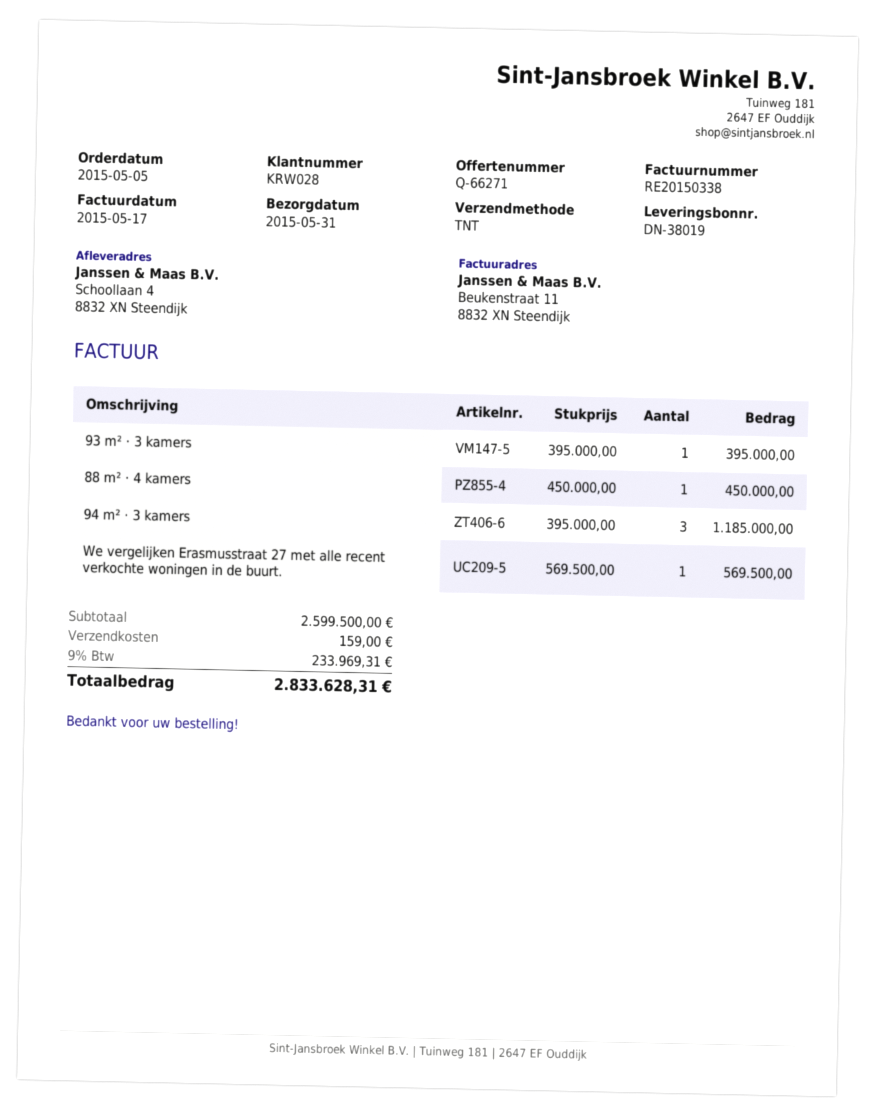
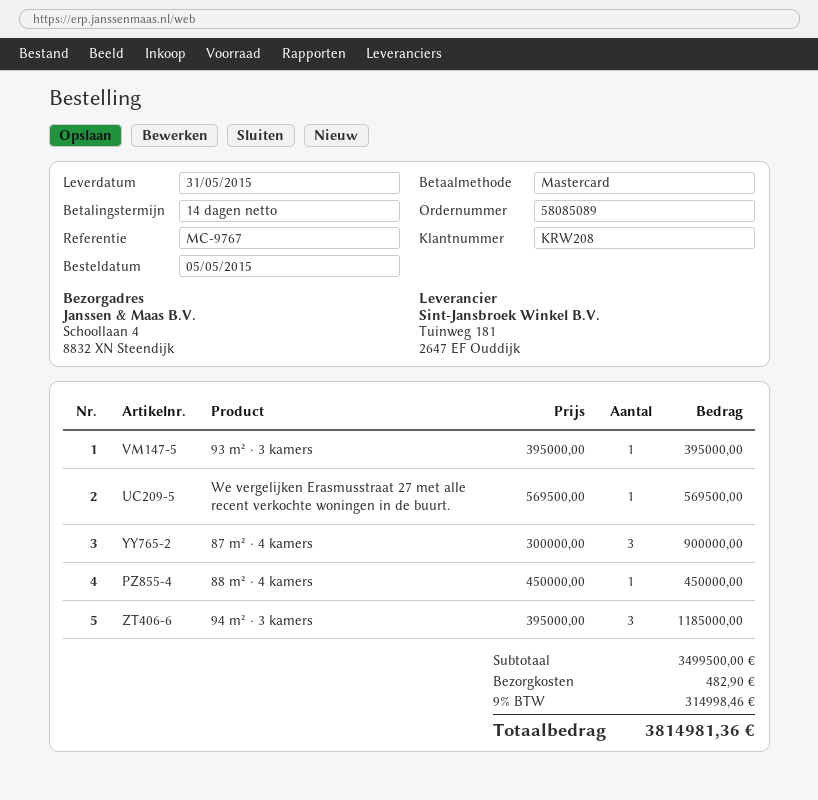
customer number: KRW028 -> KRW208
87 m² · 4 kamers: none -> 3 x 300000.00 = 900000.00
subtotal: 2599500.00 -> 3499500.00
shipping: 159.00 -> 482.90
tax: 9% = 233969.31 -> 9% = 314998.46
total: 2833628.31 -> 3814981.36

